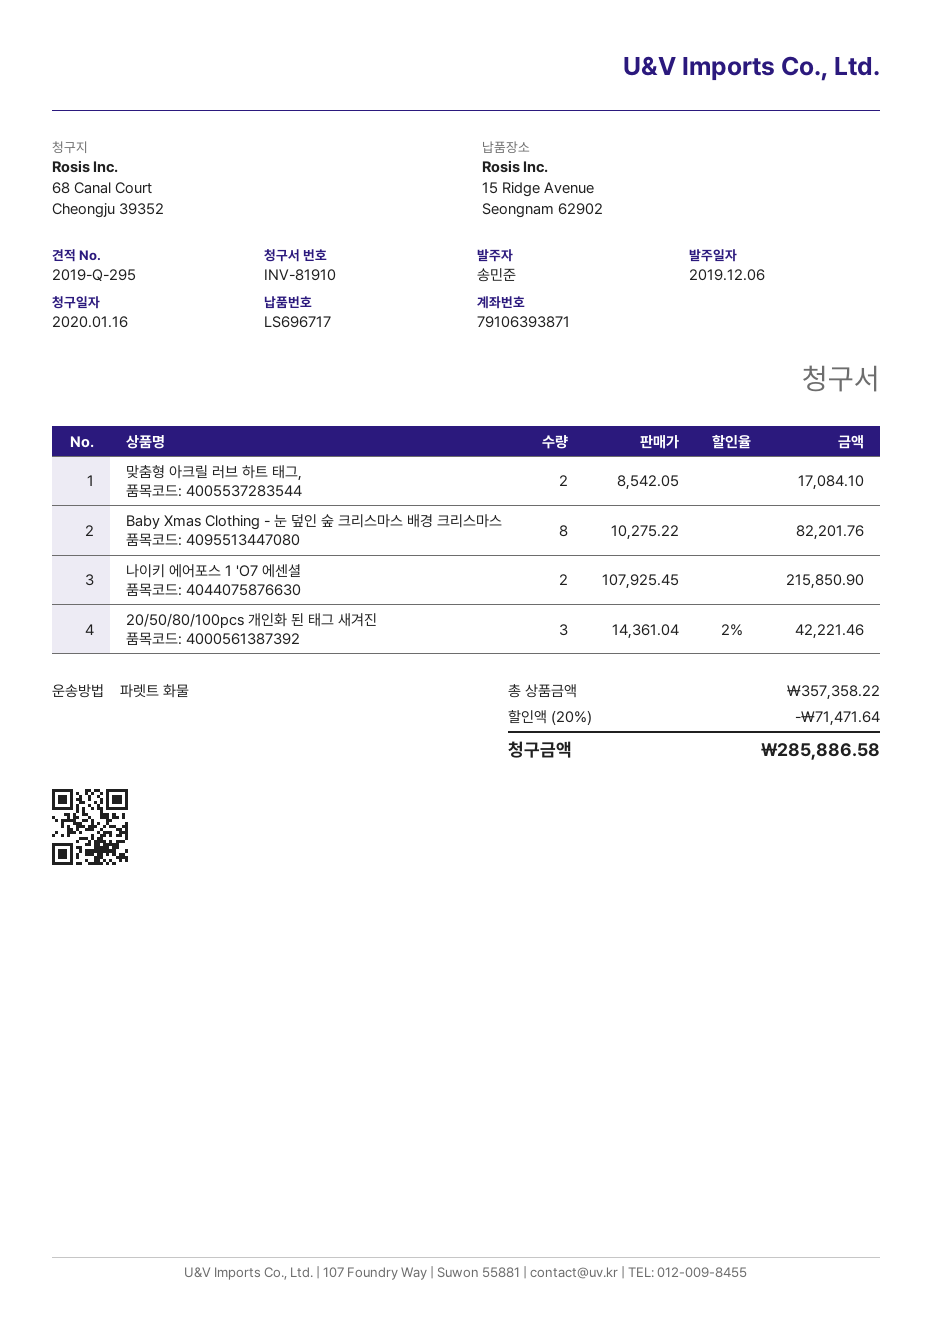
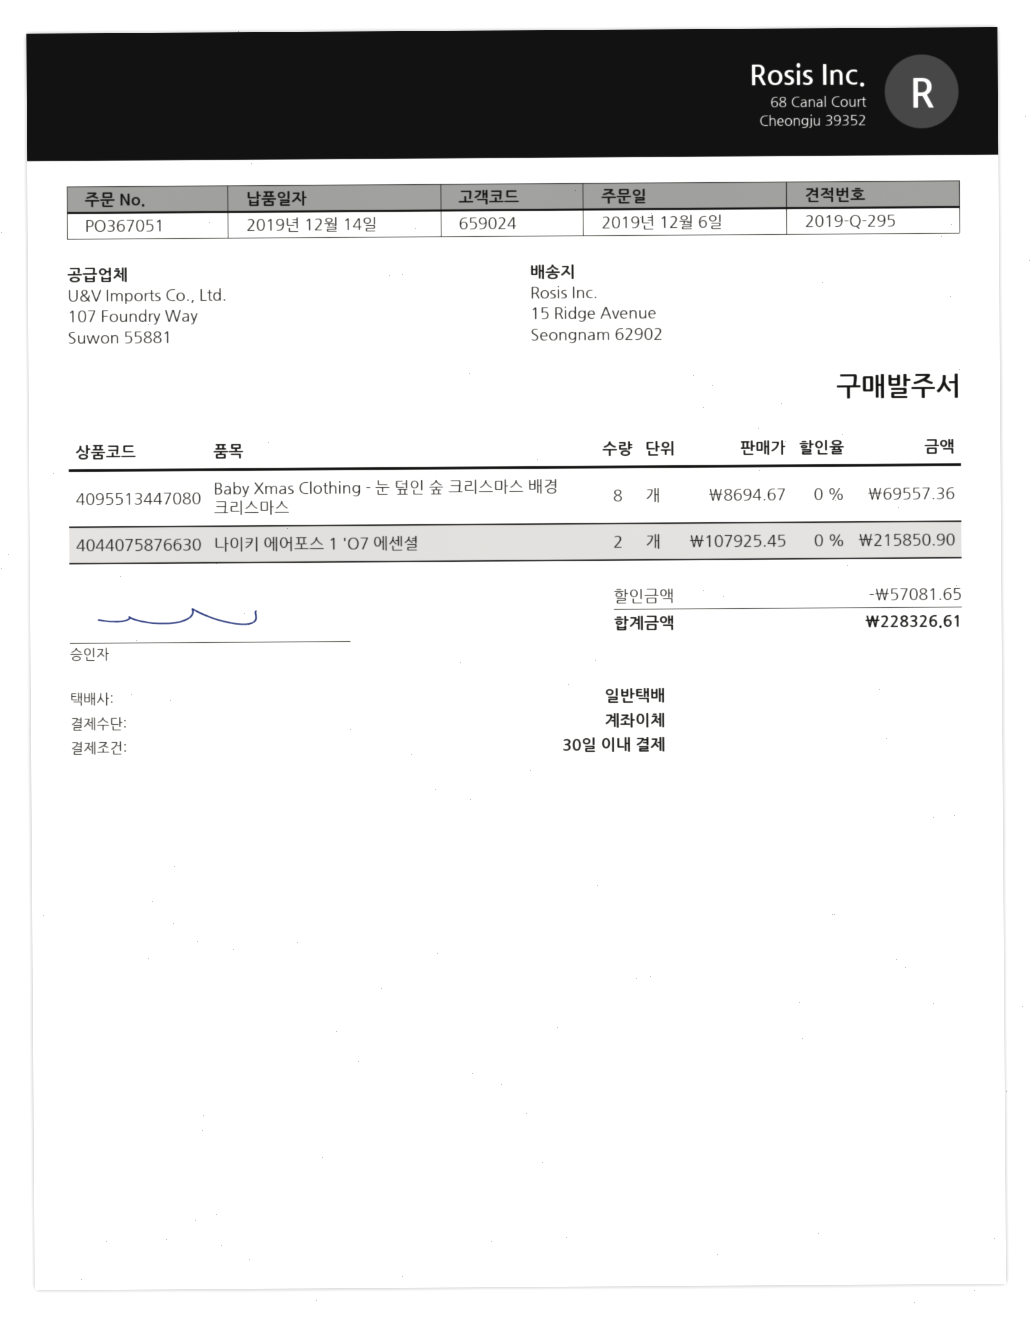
shipping method: pallet freight -> standard
맞춤형 아크릴 러브 하트 태그,: 2 x 8542.05 = 17084.10 -> none
Baby Xmas Clothing - 눈 덮인 숲 크리스마스 배경 크리스마스: 8 x 10275.22 = 82201.76 -> 8 x 8694.67 = 69557.36
20/50/80/100pcs 개인화 된 태그 새겨진: 3 x 14361.04 - 2% = 42221.46 -> none
discount: 71471.64 -> 57081.65
total: 285886.58 -> 228326.61

